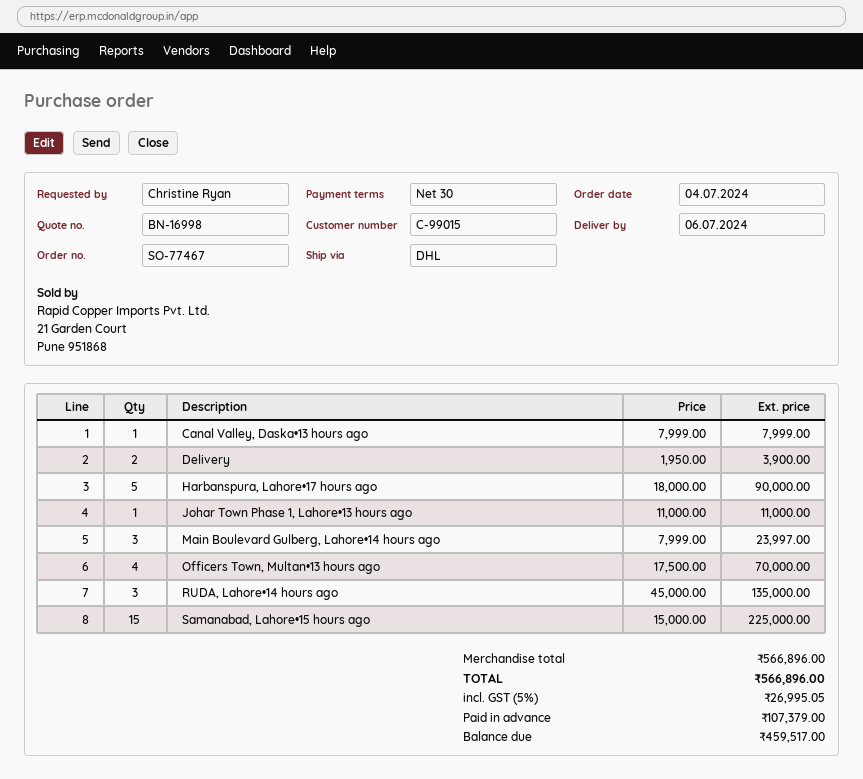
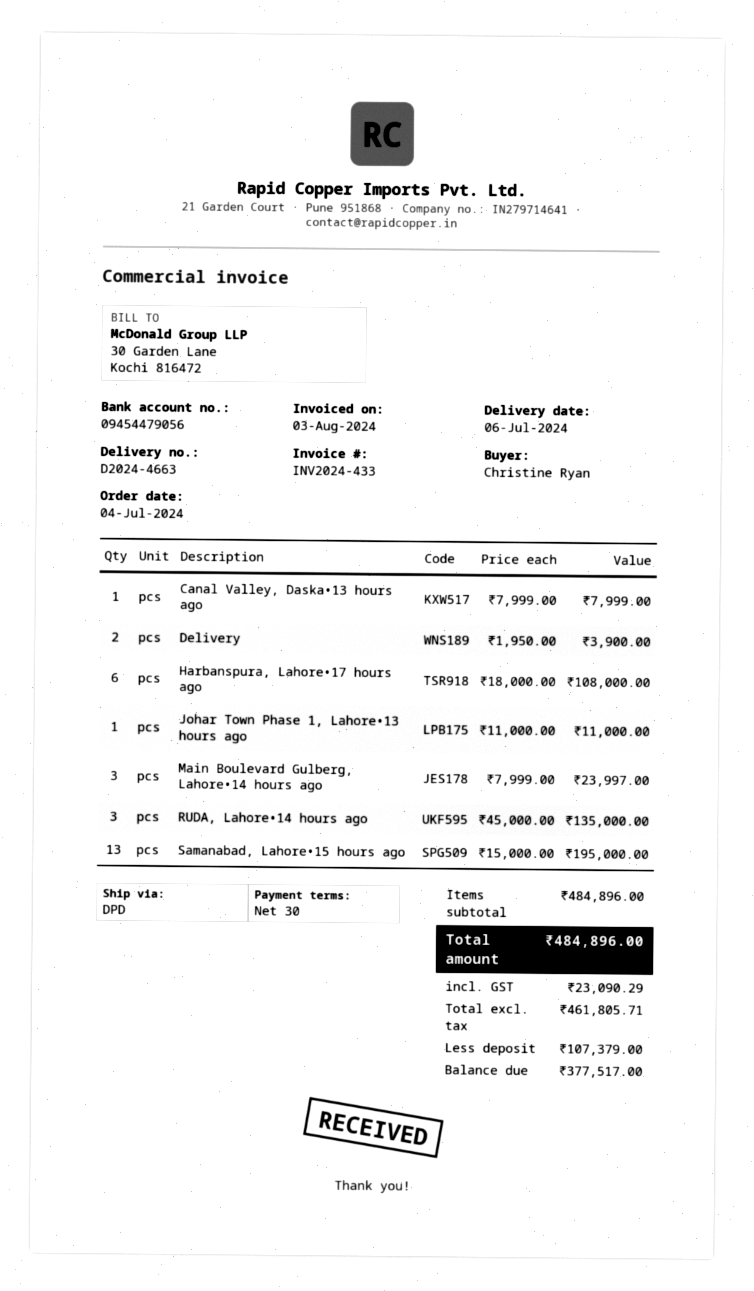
shipping method: DHL -> DPD
Harbanspura, Lahore•17 hours ago: 5 x 18000.00 = 90000.00 -> 6 x 18000.00 = 108000.00
Officers Town, Multan•13 hours ago: 4 x 17500.00 = 70000.00 -> none
Samanabad, Lahore•15 hours ago: 15 x 15000.00 = 225000.00 -> 13 x 15000.00 = 195000.00
subtotal: 566896.00 -> 484896.00
tax: 26995.05 -> 23090.29
total: 566896.00 -> 484896.00
balance: 459517.00 -> 377517.00

